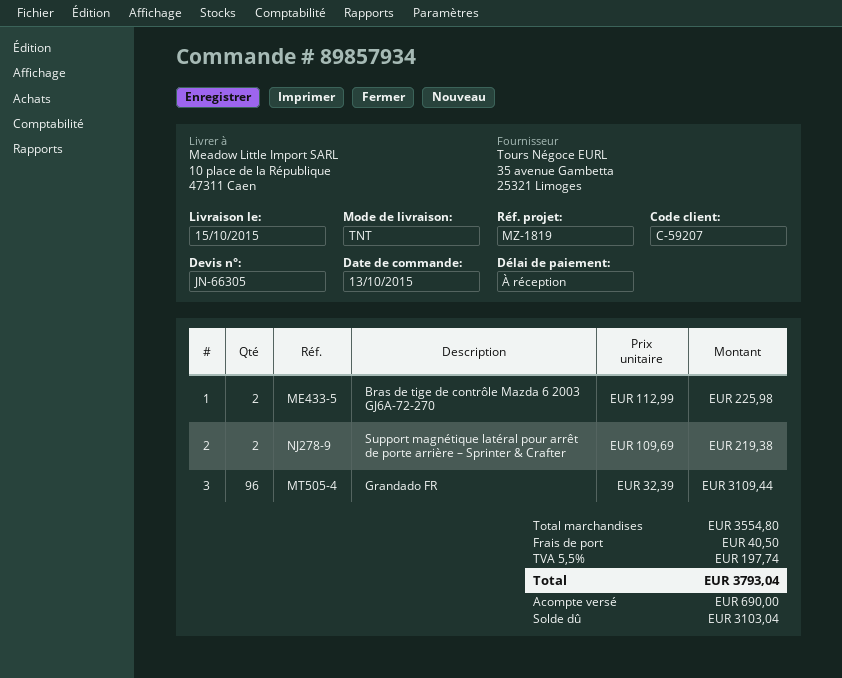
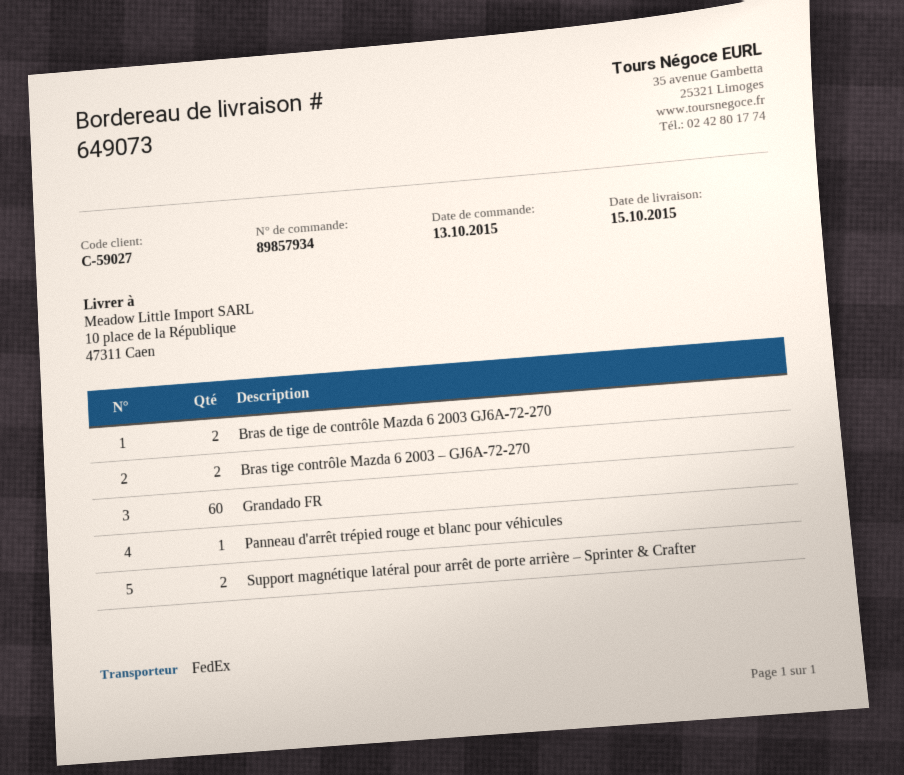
customer number: C-59207 -> C-59027
shipping method: TNT -> FedEx
Grandado FR: 96 -> 60
Bras tige contrôle Mazda 6 2003 – GJ6A‑72‑270: none -> 2
Panneau d'arrêt trépied rouge et blanc pour véhicules: none -> 1

